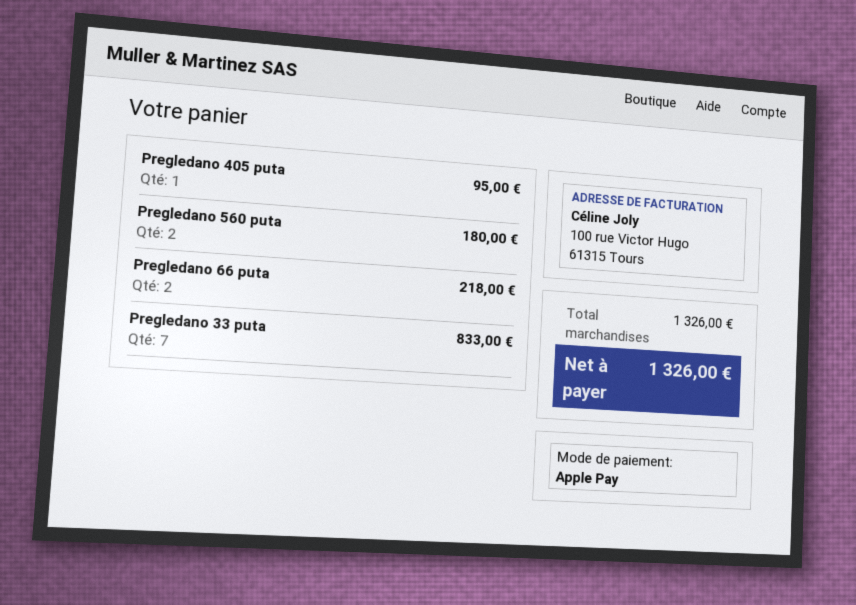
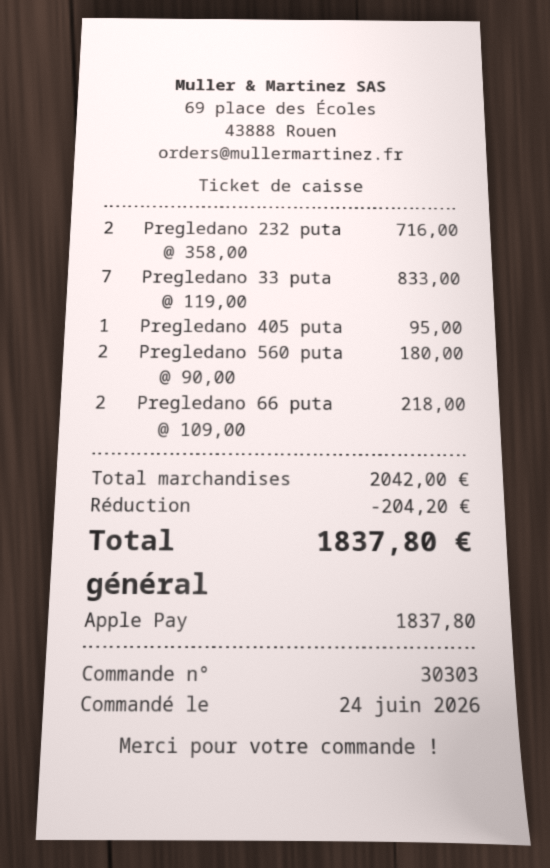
Pregledano 232 puta: none -> 2 for 716.00
subtotal: 1326.00 -> 2042.00
discount: none -> 204.20
total: 1326.00 -> 1837.80

